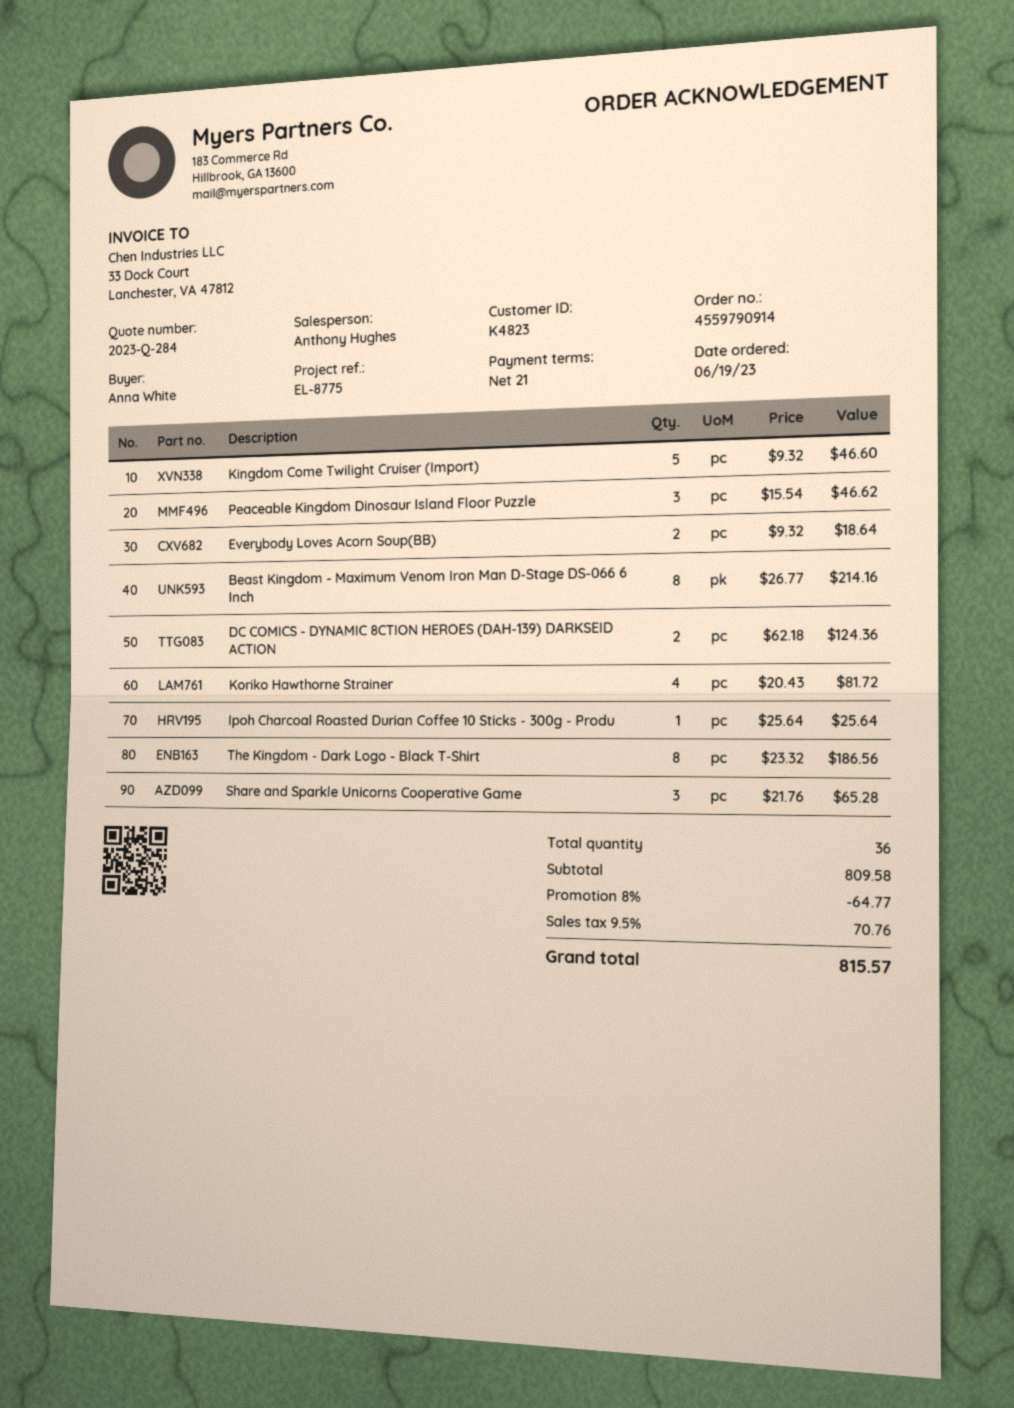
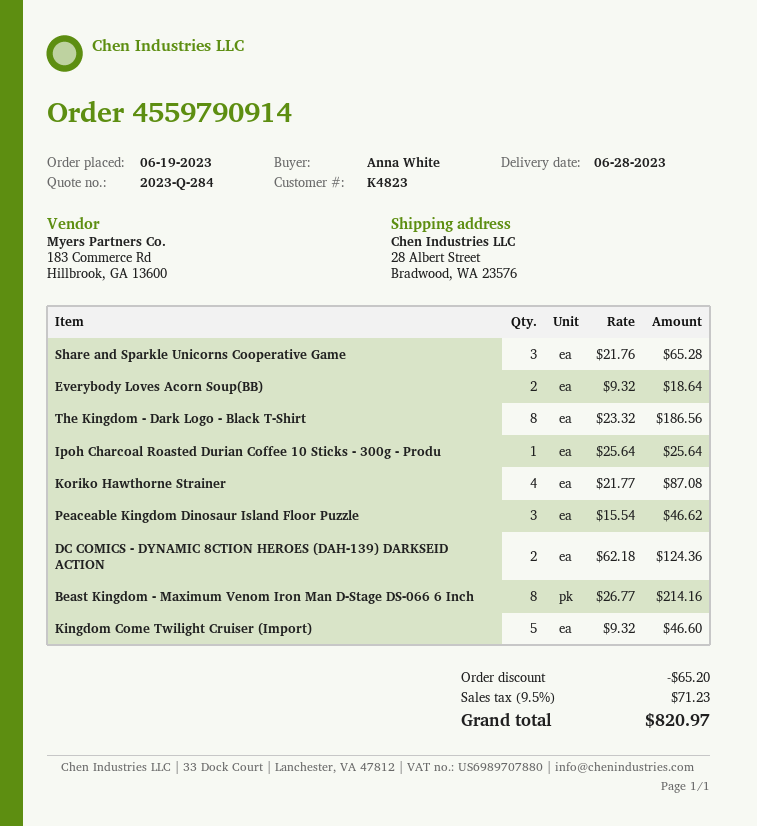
Koriko Hawthorne Strainer: 4 x 20.43 = 81.72 -> 4 x 21.77 = 87.08
discount: 64.77 -> 65.20
tax: 9.5% = 70.76 -> 9.5% = 71.23
total: 815.57 -> 820.97

